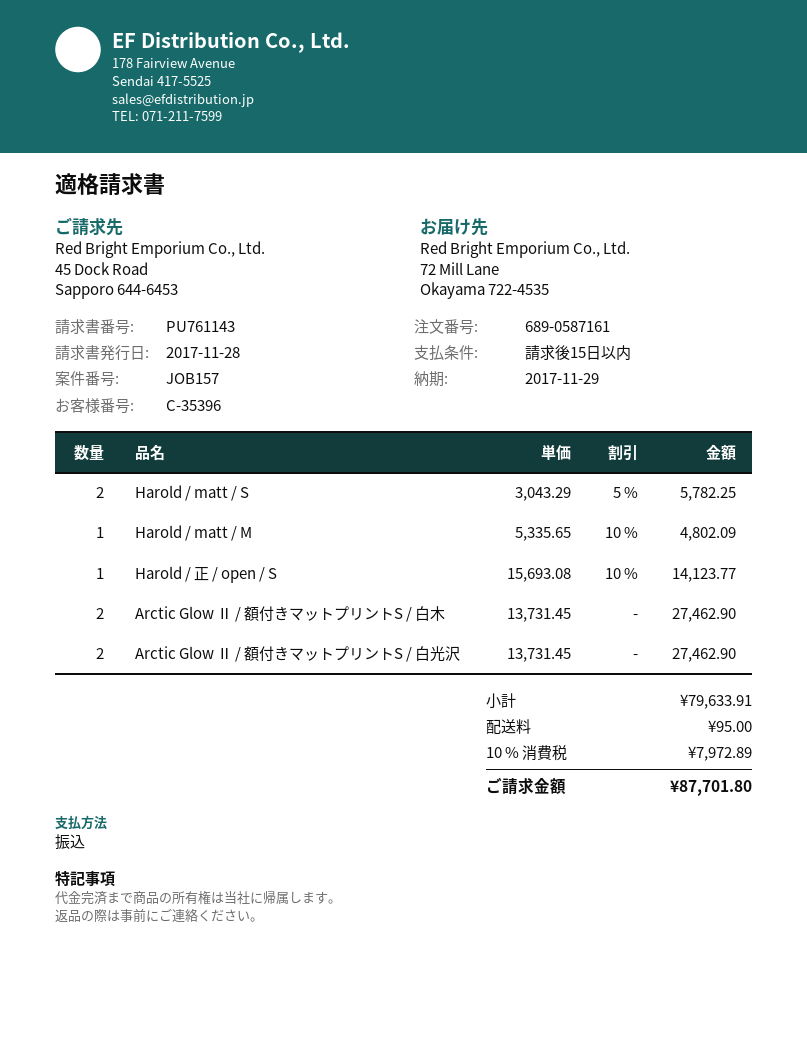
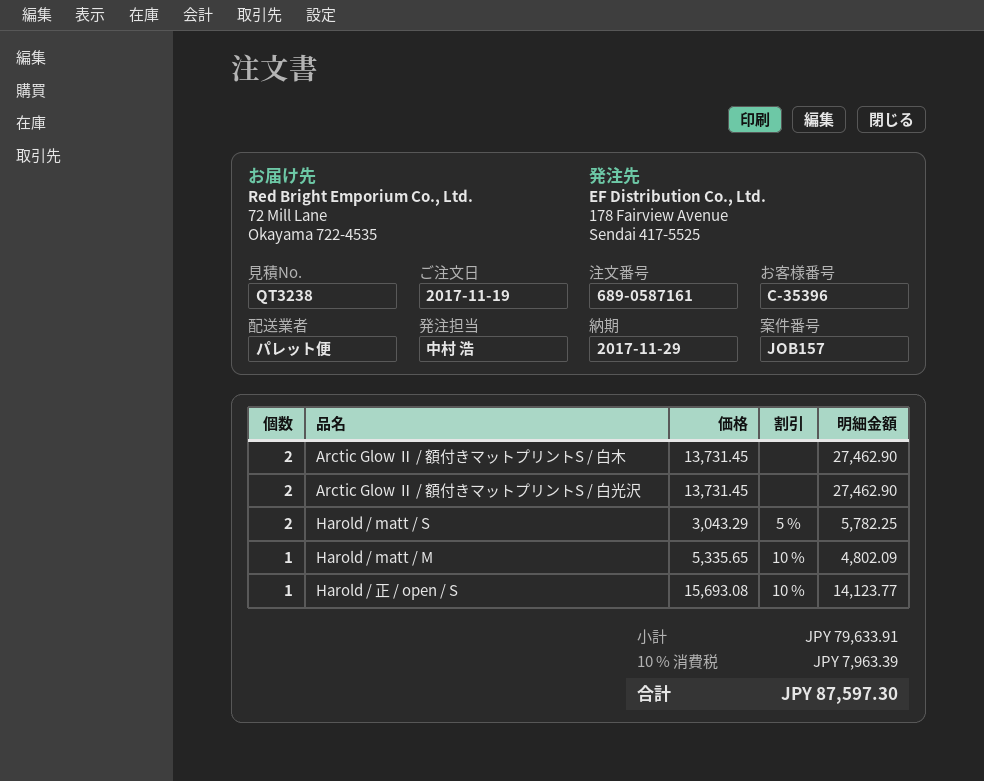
shipping: 95.00 -> none
tax: 10% = 7972.89 -> 10% = 7963.39
total: 87701.80 -> 87597.30

